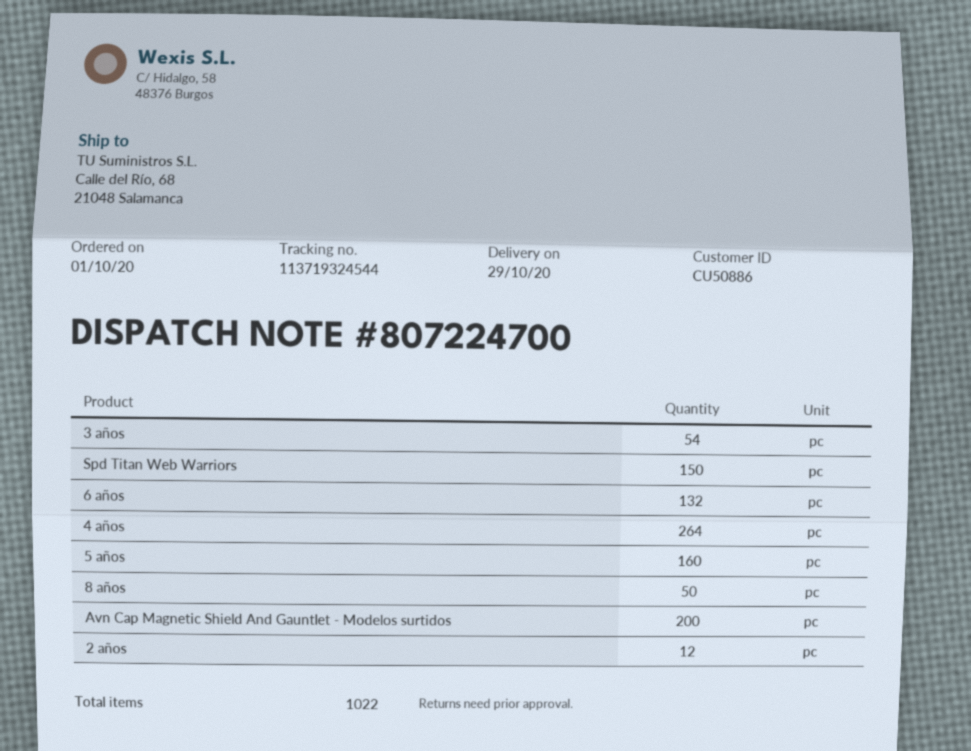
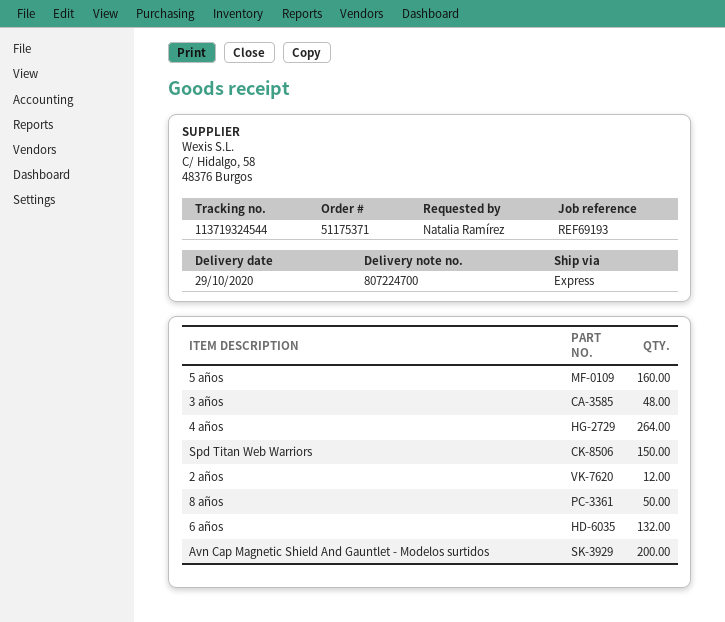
3 años: 54 -> 48

